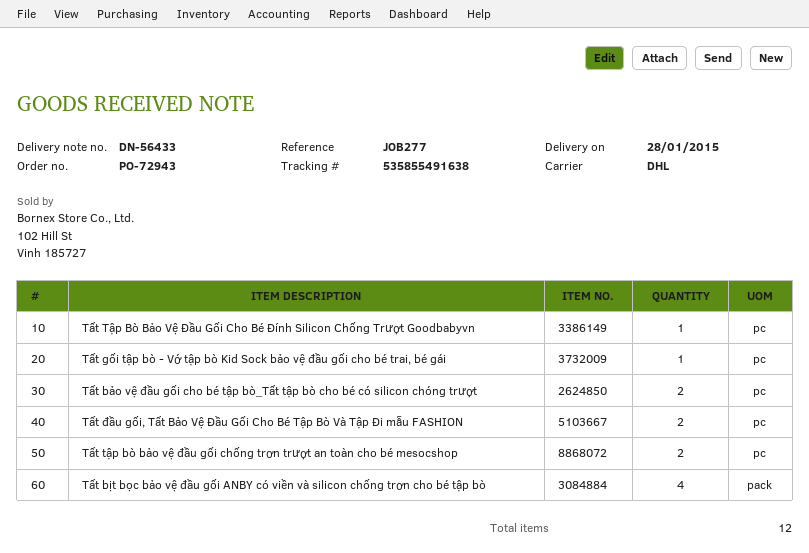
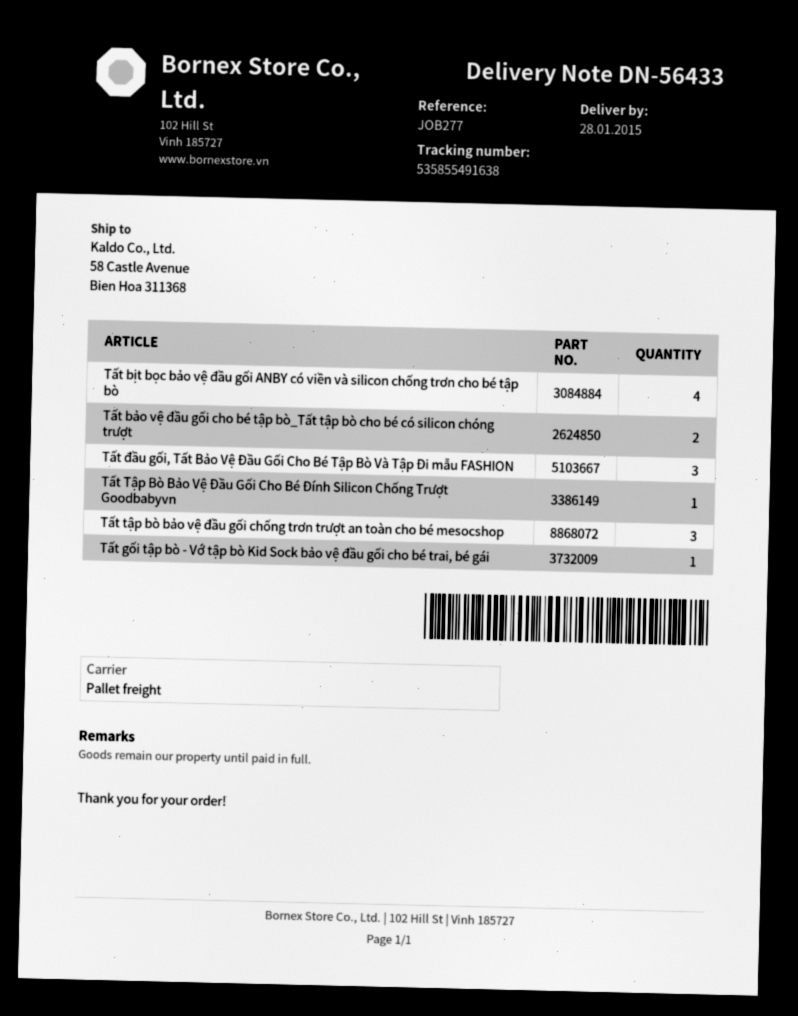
shipping method: DHL -> pallet freight
Tất đầu gối, Tất Bảo Vệ Đầu Gối Cho Bé Tập Bò Và Tập Đi mẫu FASHION: 2 -> 3
Tất tập bò bảo vệ đầu gối chống trơn trượt an toàn cho bé mesocshop: 2 -> 3

